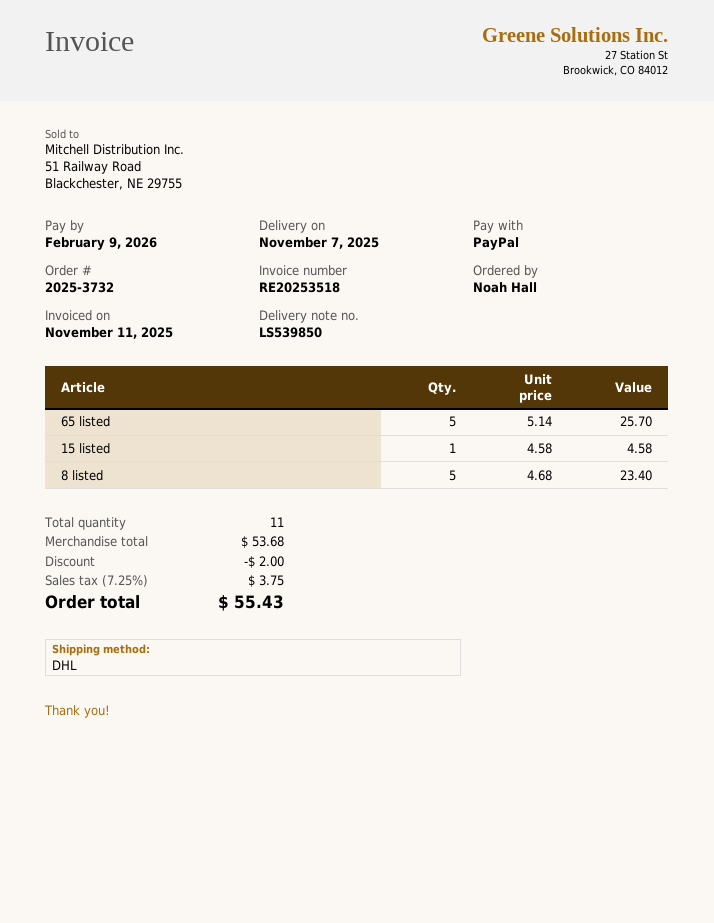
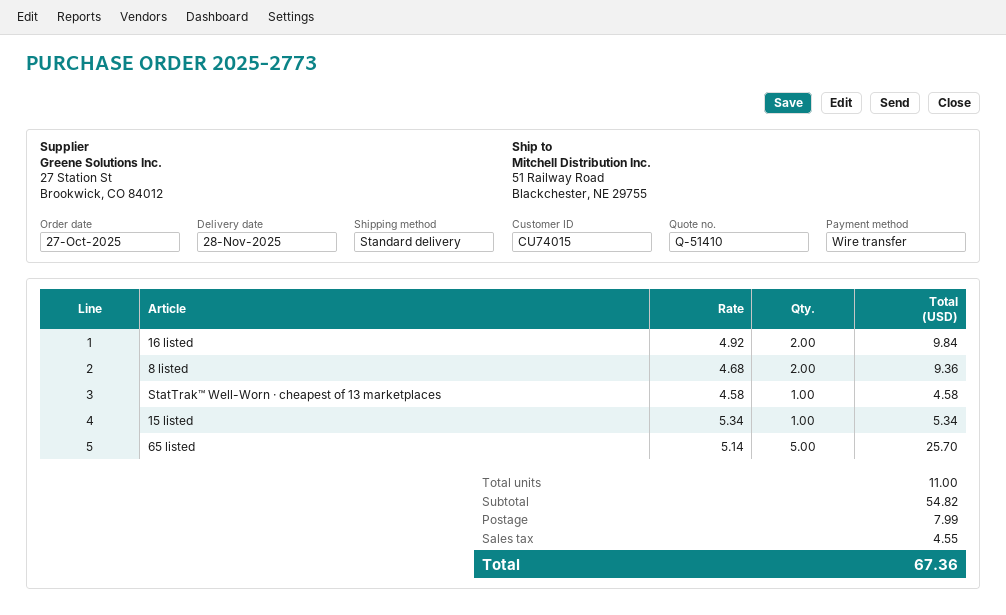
order number: 2025-3732 -> 2025-2773
delivery date: 2025-11-07 -> 2025-11-28
payment method: PayPal -> bank transfer
shipping method: DHL -> standard
15 listed: 1 x 4.58 = 4.58 -> 1 x 5.34 = 5.34
8 listed: 5 x 4.68 = 23.40 -> 2 x 4.68 = 9.36
16 listed: none -> 2 x 4.92 = 9.84
StatTrak™ Well-Worn · cheapest of 13 marketplaces: none -> 1 x 4.58 = 4.58
subtotal: 53.68 -> 54.82
discount: 2.00 -> none
shipping: none -> 7.99
tax: 3.75 -> 4.55
total: 55.43 -> 67.36

